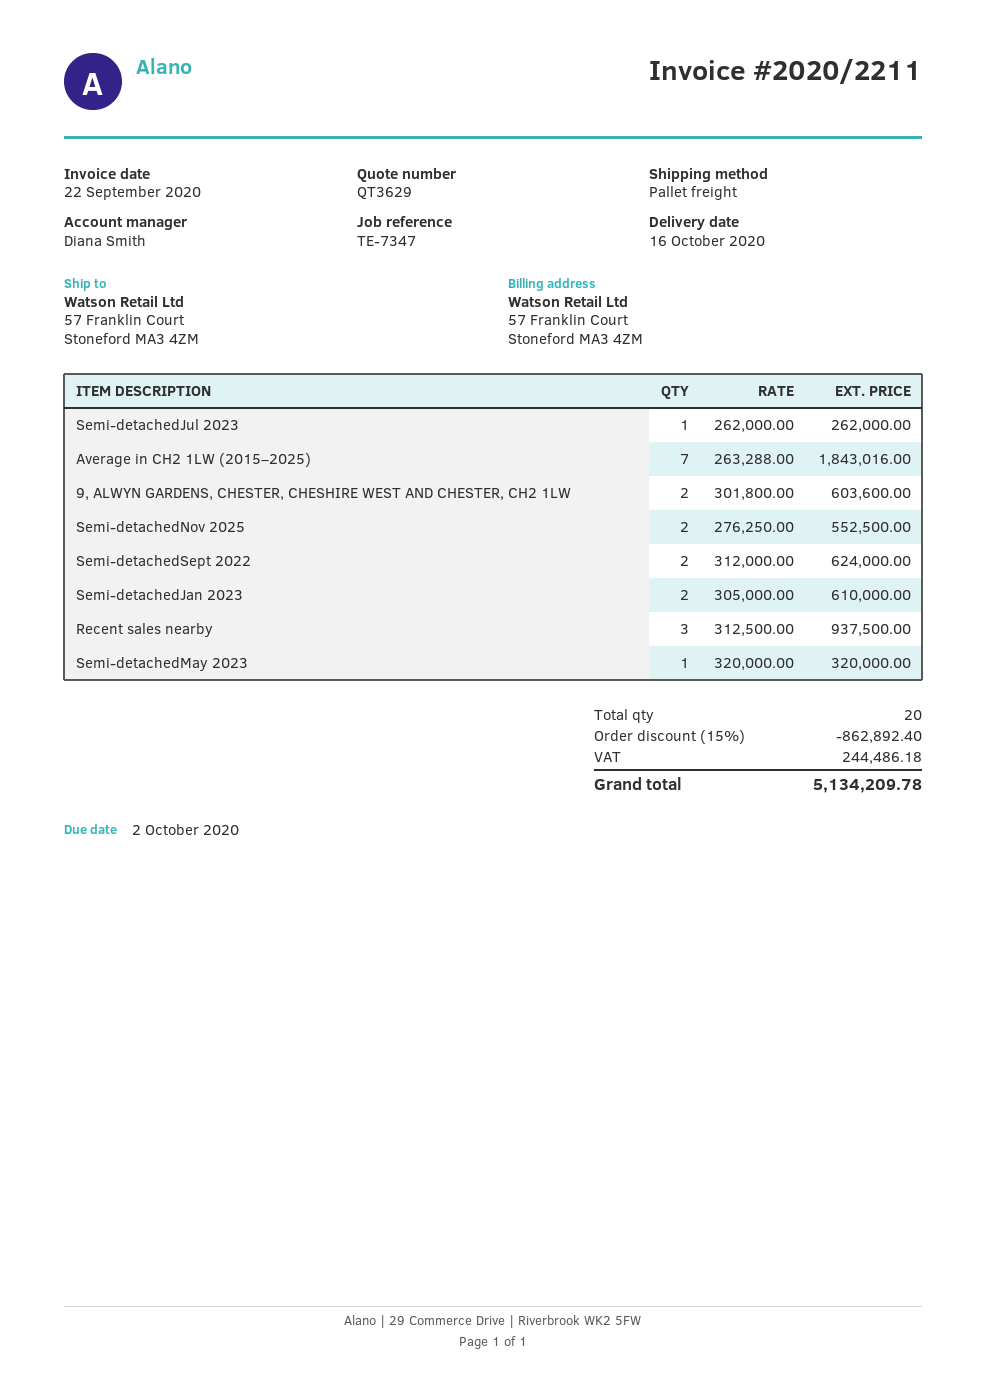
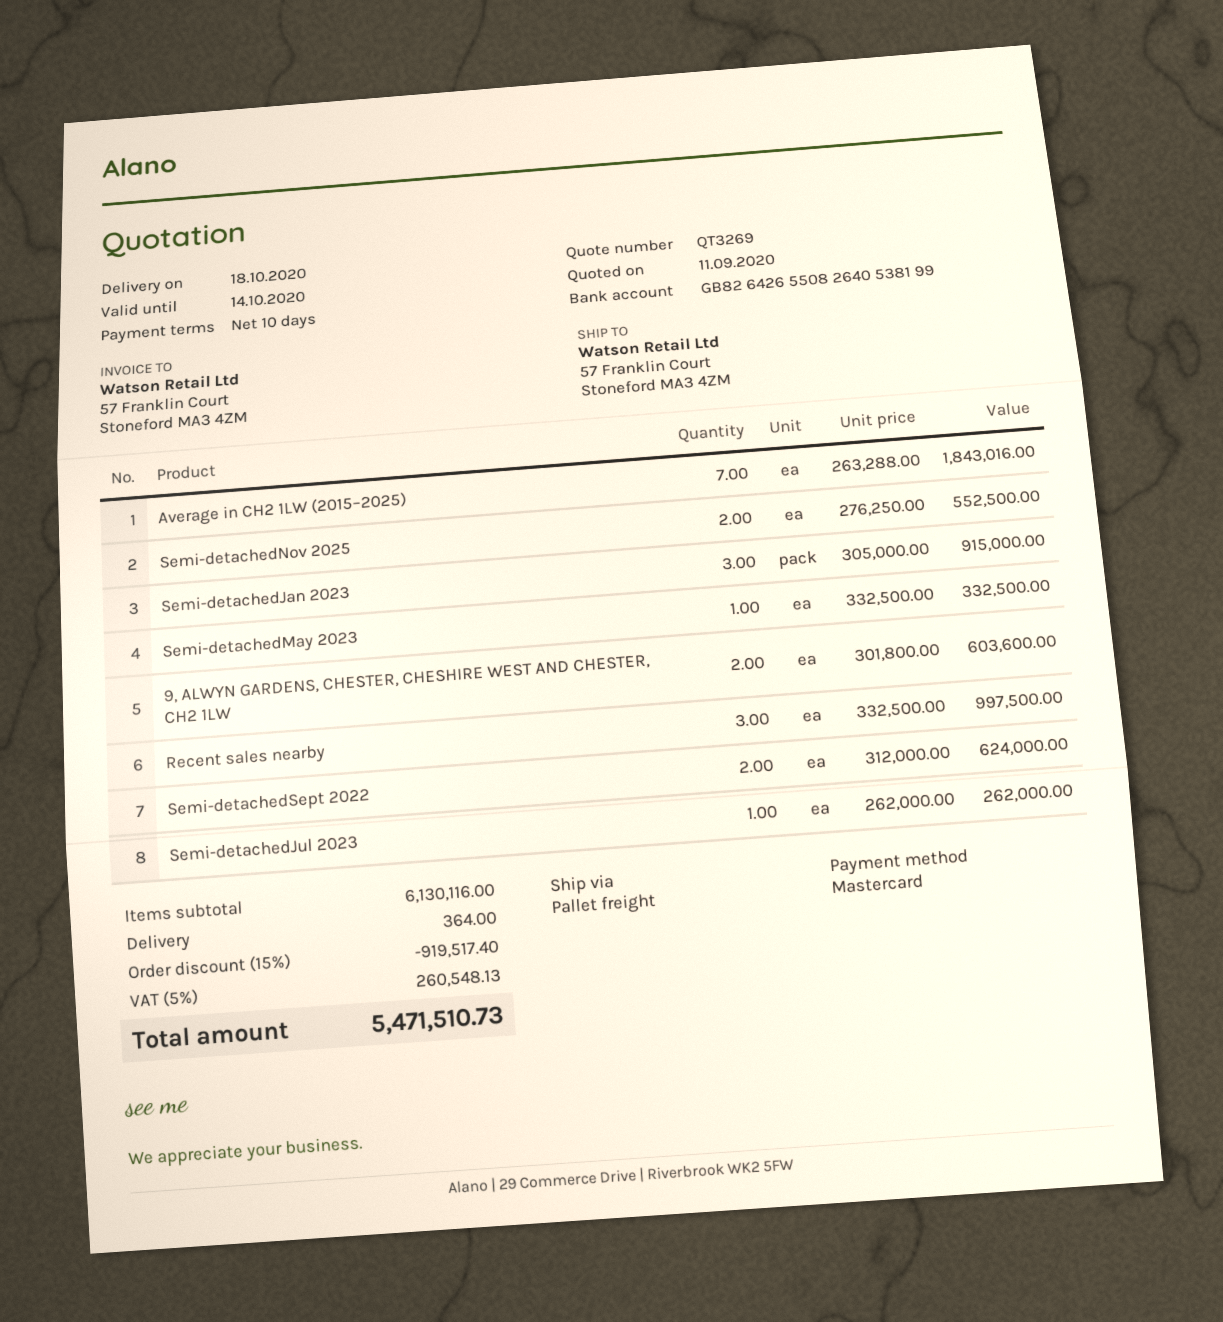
quote number: QT3629 -> QT3269
delivery date: 2020-10-16 -> 2020-10-18
Semi-detachedJan 2023: 2 x 305000.00 = 610000.00 -> 3 x 305000.00 = 915000.00
Recent sales nearby: 3 x 312500.00 = 937500.00 -> 3 x 332500.00 = 997500.00
Semi-detachedMay 2023: 1 x 320000.00 = 320000.00 -> 1 x 332500.00 = 332500.00
discount: 15% = 862892.40 -> 15% = 919517.40
shipping: none -> 364.00
tax: 244486.18 -> 260548.13
total: 5134209.78 -> 5471510.73

